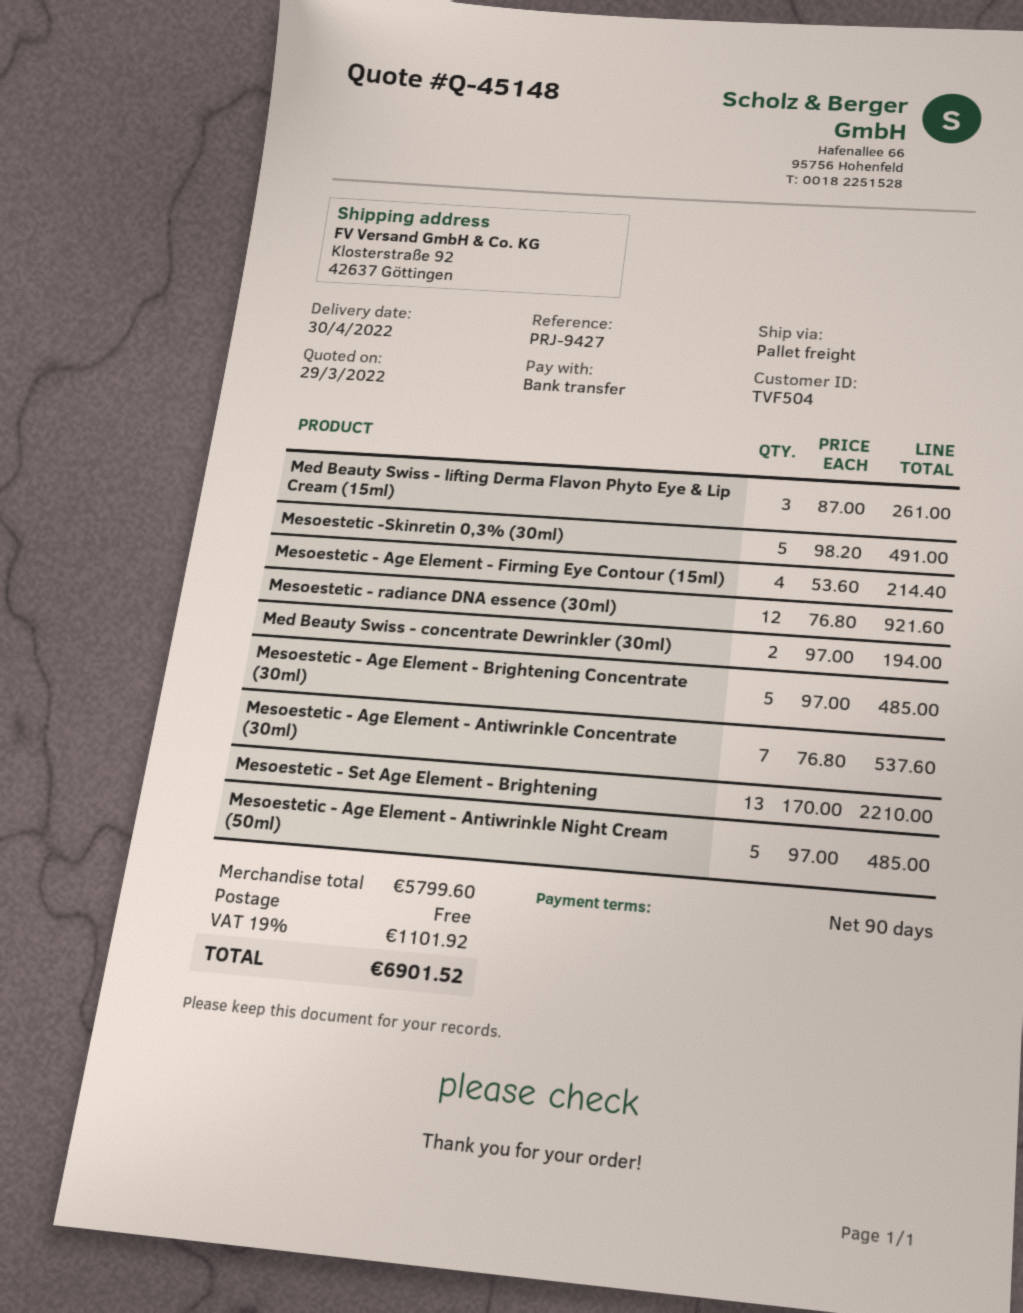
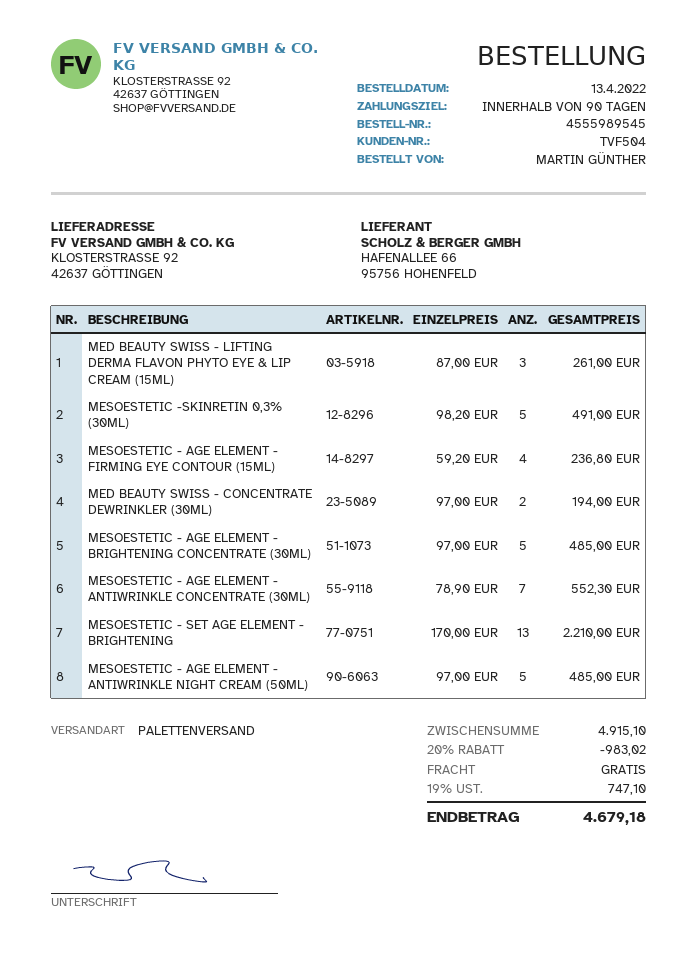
Mesoestetic - Age Element - Firming Eye Contour (15ml): 4 x 53.60 = 214.40 -> 4 x 59.20 = 236.80
Mesoestetic - radiance DNA essence (30ml): 12 x 76.80 = 921.60 -> none
Mesoestetic - Age Element - Antiwrinkle Concentrate (30ml): 7 x 76.80 = 537.60 -> 7 x 78.90 = 552.30
subtotal: 5799.60 -> 4915.10
discount: none -> 20% = 983.02
tax: 19% = 1101.92 -> 19% = 747.10
total: 6901.52 -> 4679.18

